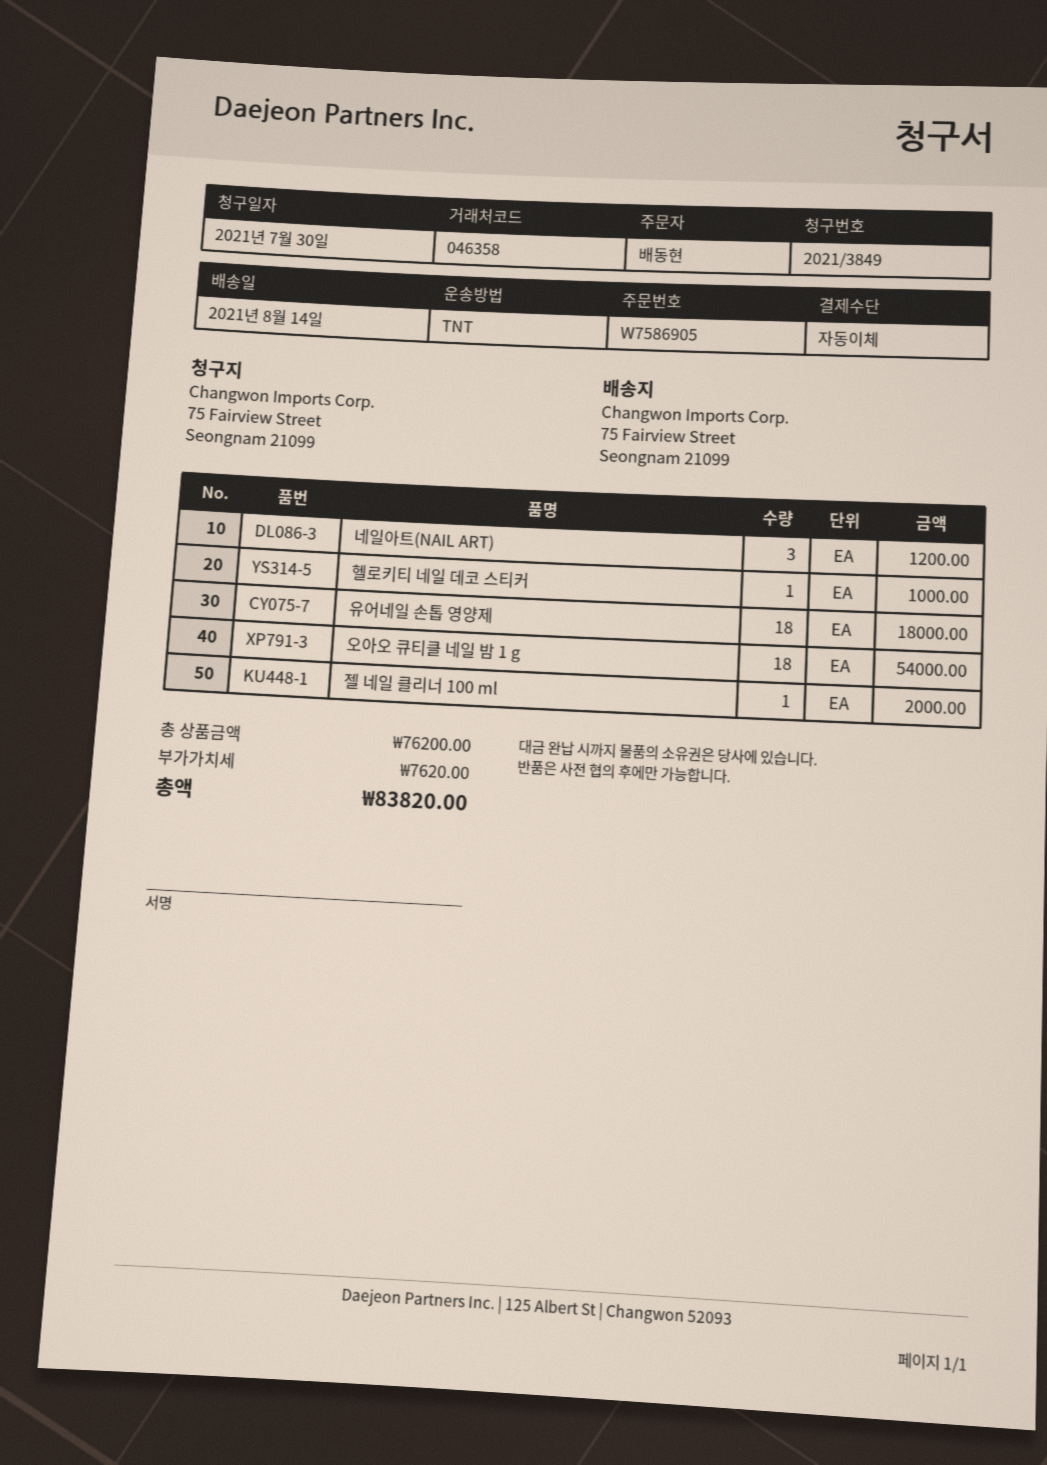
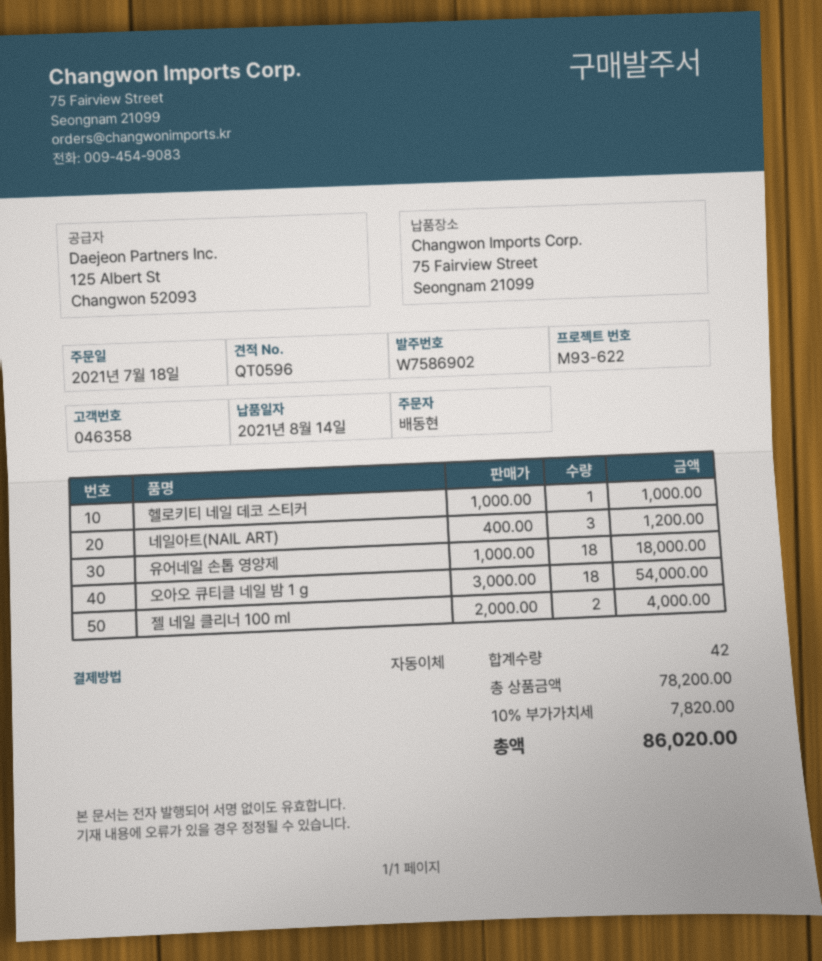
order number: W7586905 -> W7586902
젤 네일 클리너 100 ml: 1 for 2000.00 -> 2 for 4000.00
subtotal: 76200.00 -> 78200.00
tax: 7620.00 -> 7820.00
total: 83820.00 -> 86020.00

